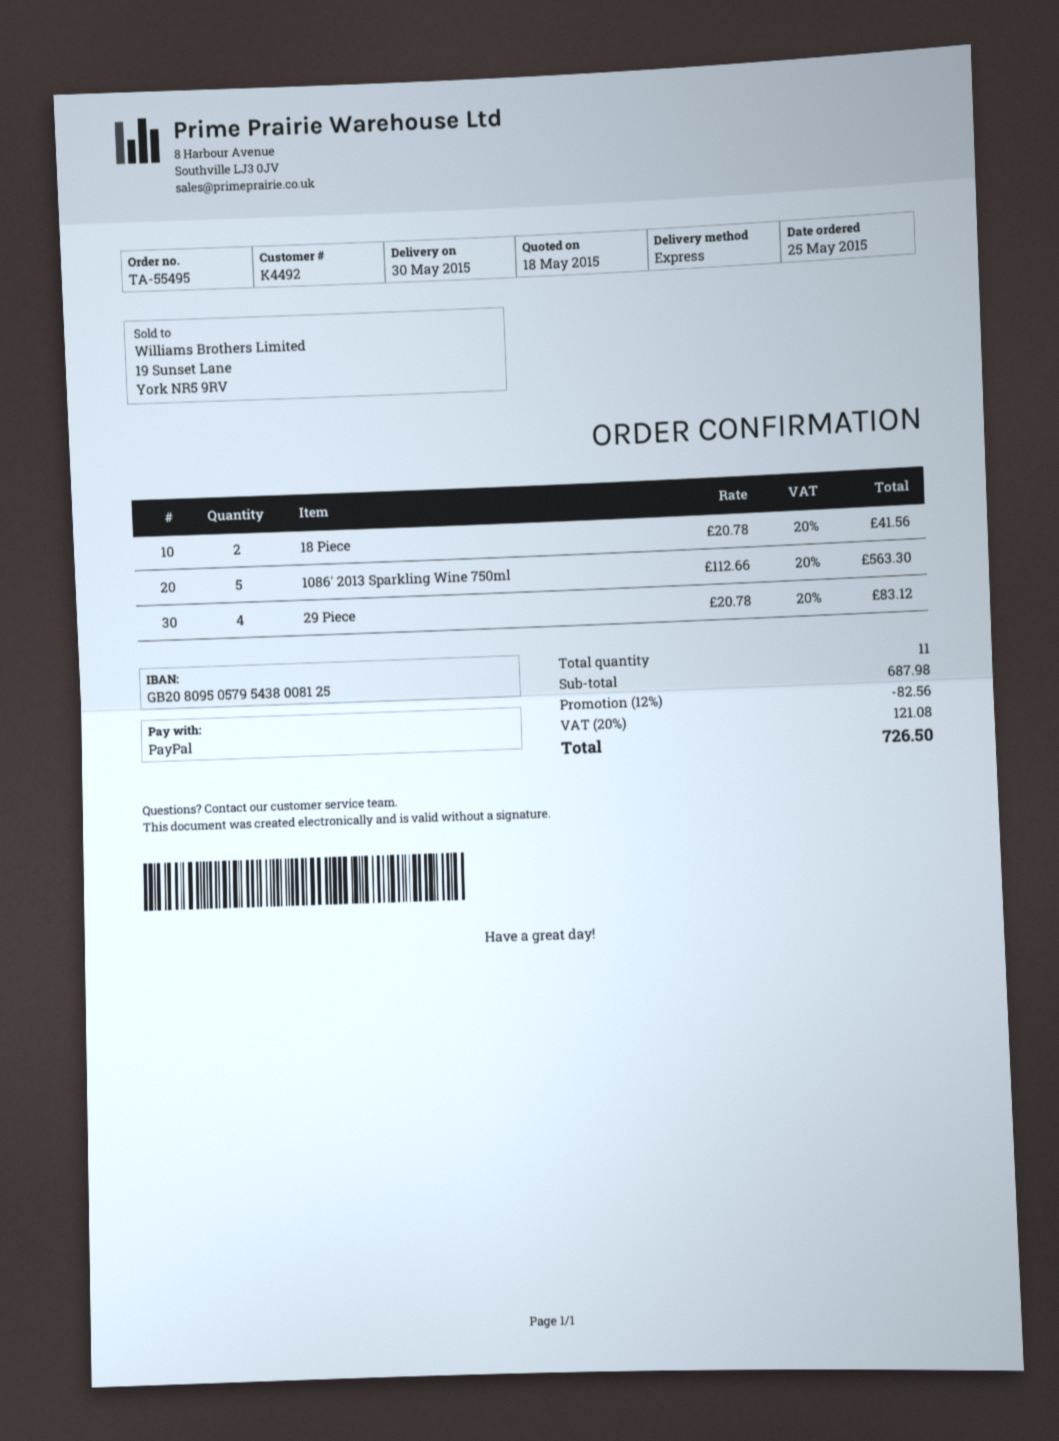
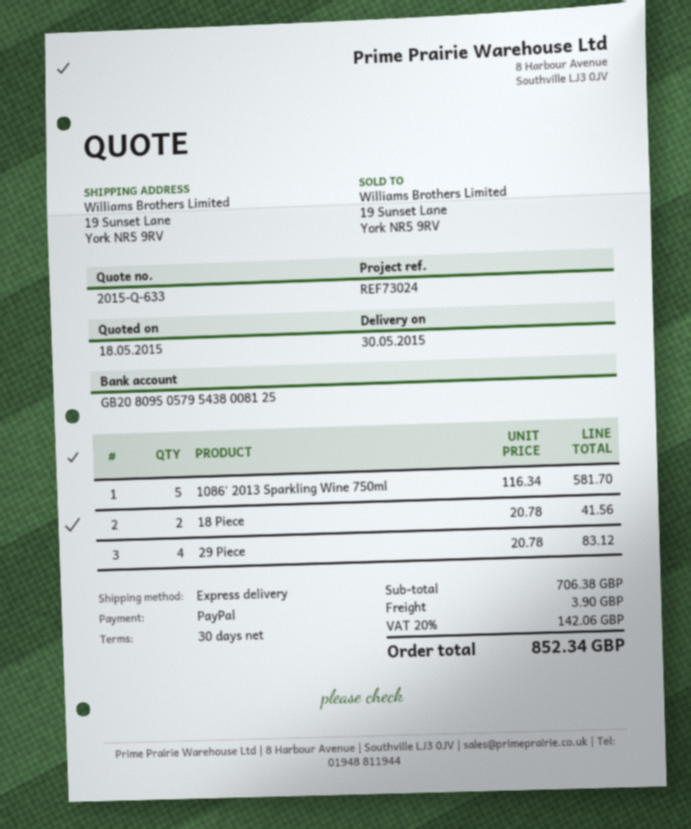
1086' 2013 Sparkling Wine 750ml: 5 x 112.66 = 563.30 -> 5 x 116.34 = 581.70
subtotal: 687.98 -> 706.38
discount: 12% = 82.56 -> none
shipping: none -> 3.90
tax: 20% = 121.08 -> 20% = 142.06
total: 726.50 -> 852.34

